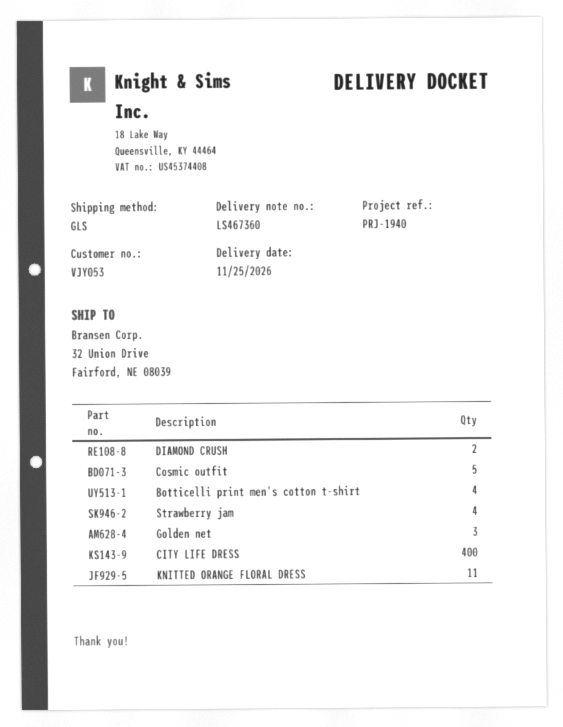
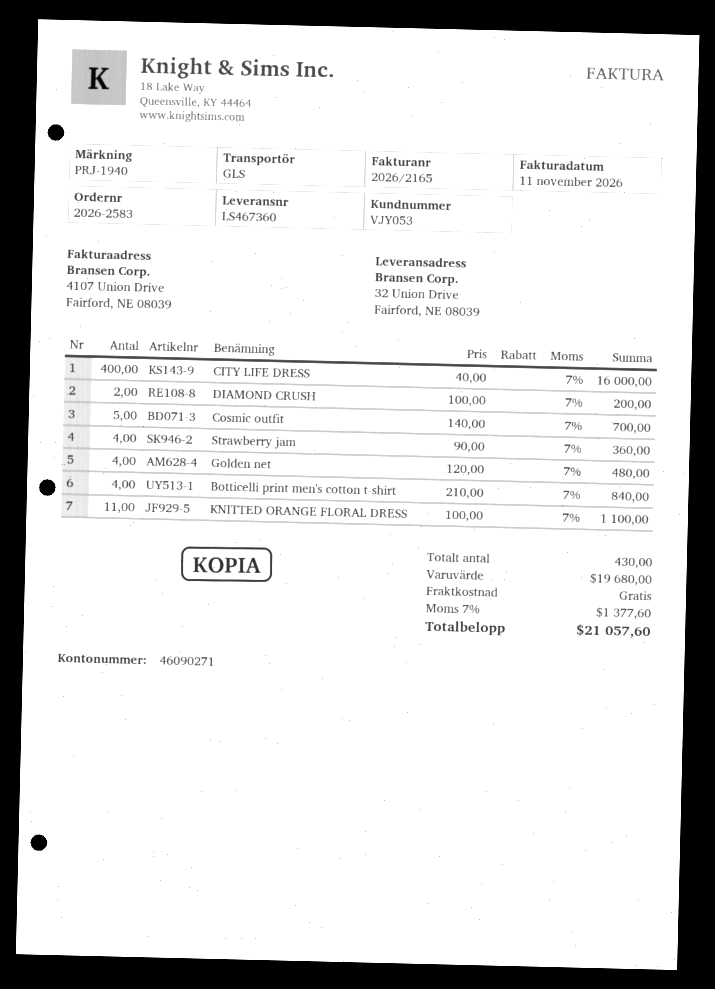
Golden net: 3 -> 4

